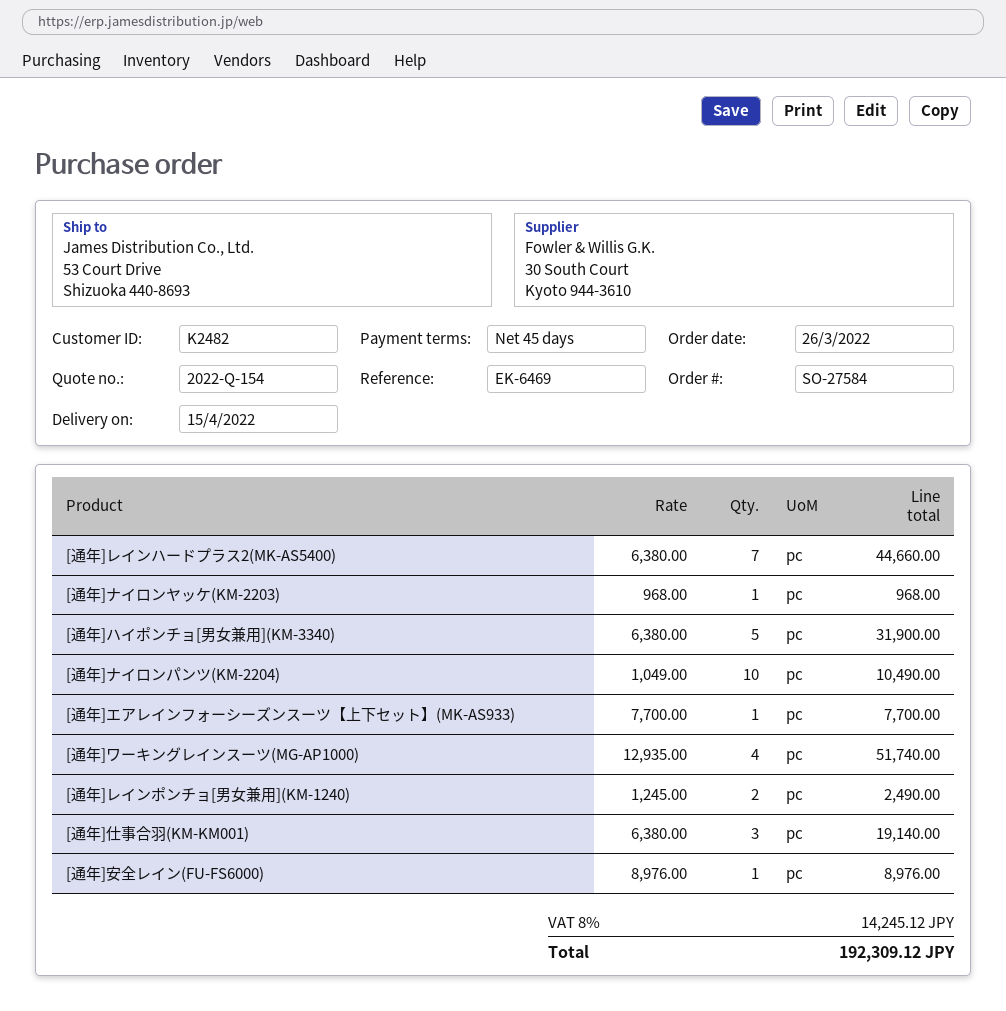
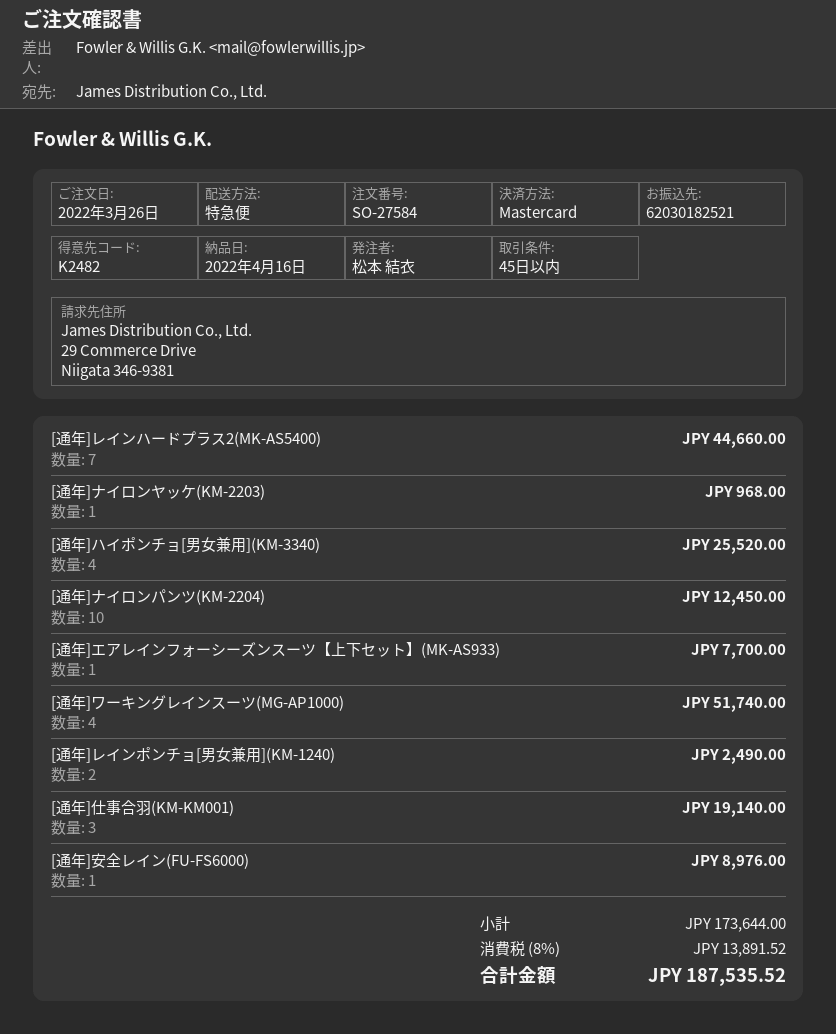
delivery date: 2022-04-15 -> 2022-04-16
[通年]ハイポンチョ[男女兼用](KM-3340): 5 for 31900.00 -> 4 for 25520.00
[通年]ナイロンパンツ(KM-2204): 10 for 10490.00 -> 10 for 12450.00
tax: 8% = 14245.12 -> 8% = 13891.52
total: 192309.12 -> 187535.52

